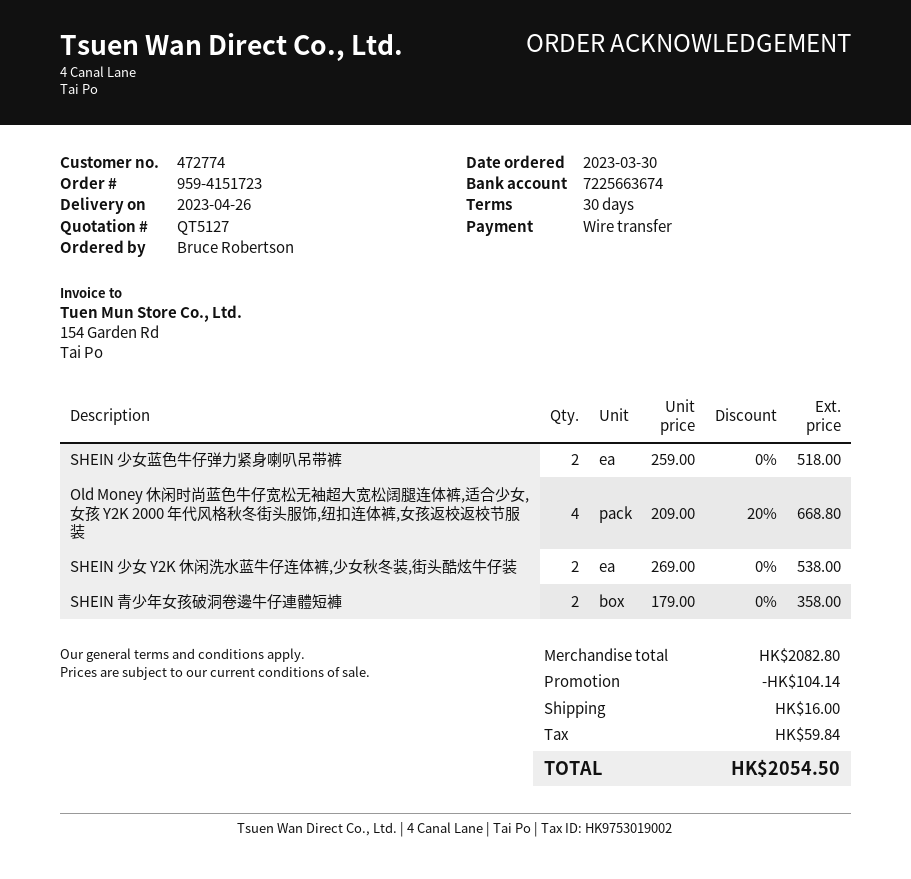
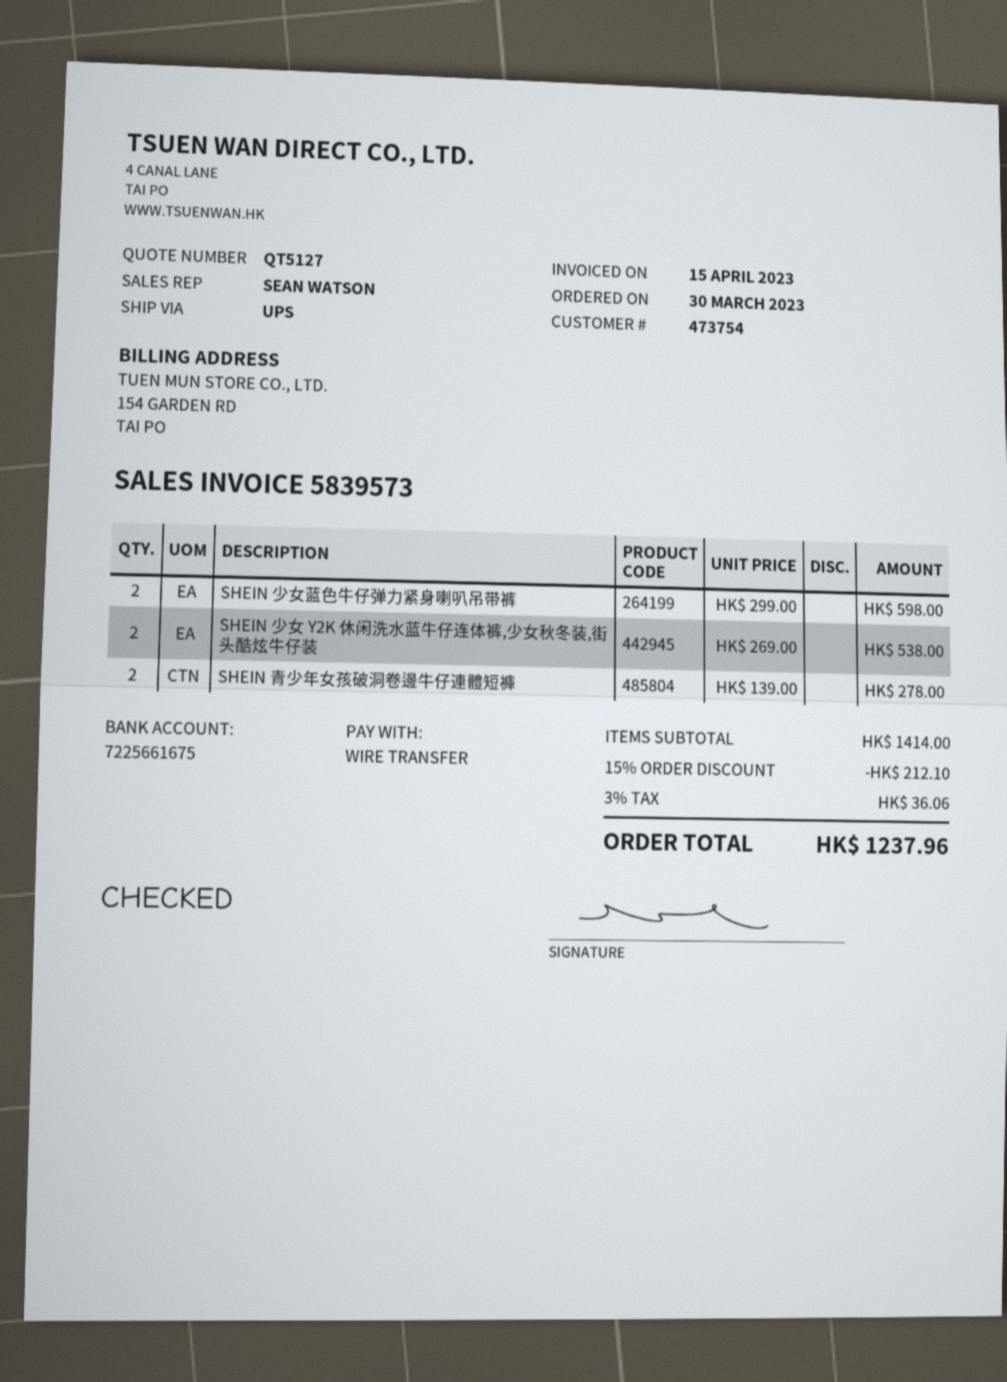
customer number: 472774 -> 473754
bank account: 7225663674 -> 7225661675
SHEIN 少女蓝色牛仔弹力紧身喇叭吊带裤: 2 x 259.00 = 518.00 -> 2 x 299.00 = 598.00
Old Money 休闲时尚蓝色牛仔宽松无袖超大宽松阔腿连体裤,适合少女,女孩 Y2K 2000 年代风格秋冬街头服饰,纽扣连体裤,女孩返校返校节服装: 4 x 209.00 - 20% = 668.80 -> none
SHEIN 青少年女孩破洞卷邊牛仔連體短褲: 2 x 179.00 = 358.00 -> 2 x 139.00 = 278.00
subtotal: 2082.80 -> 1414.00
discount: 104.14 -> 212.10
shipping: 16.00 -> none
tax: 59.84 -> 36.06
total: 2054.50 -> 1237.96

